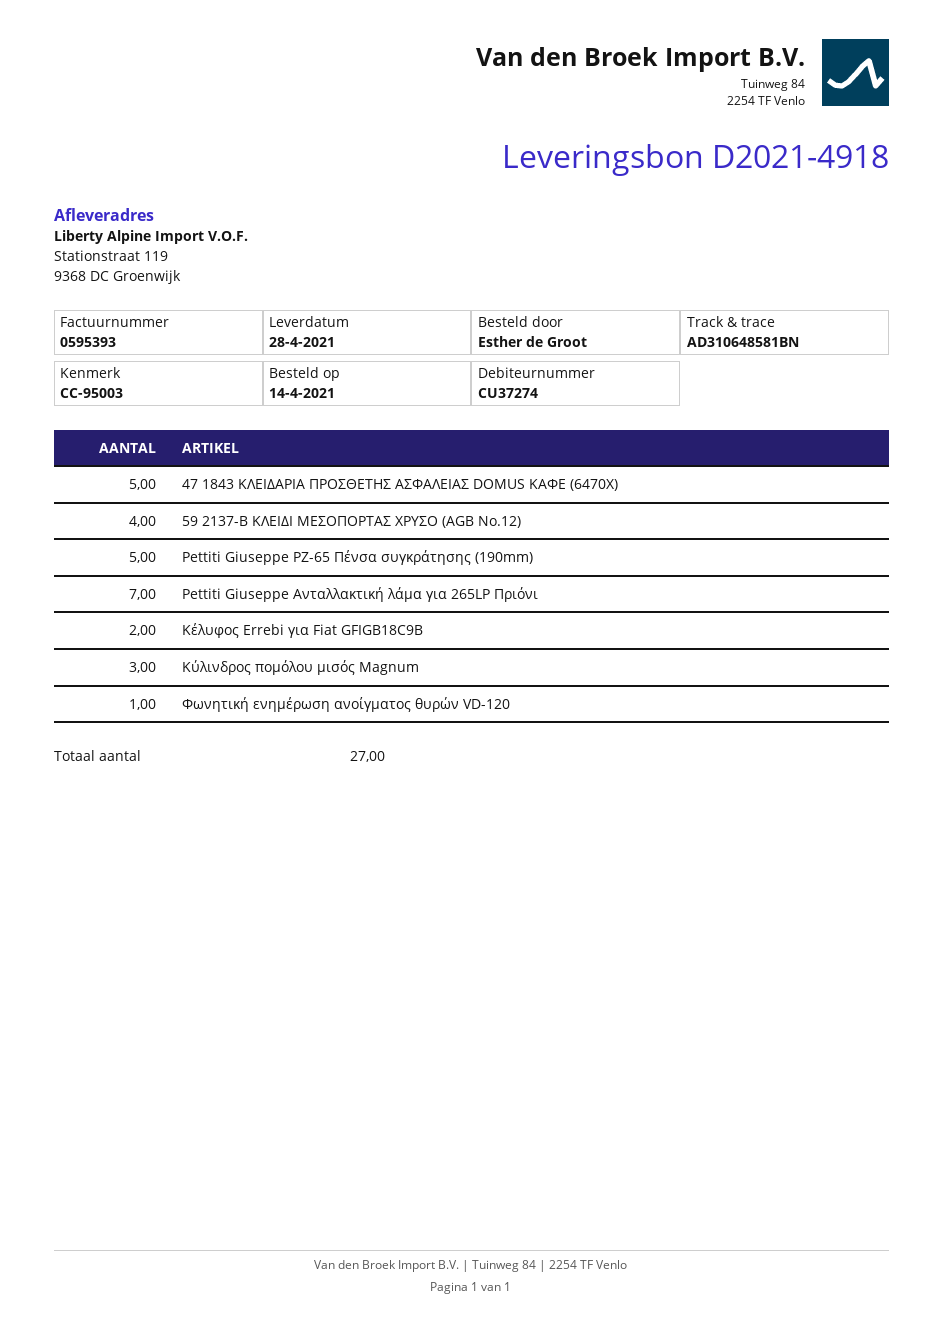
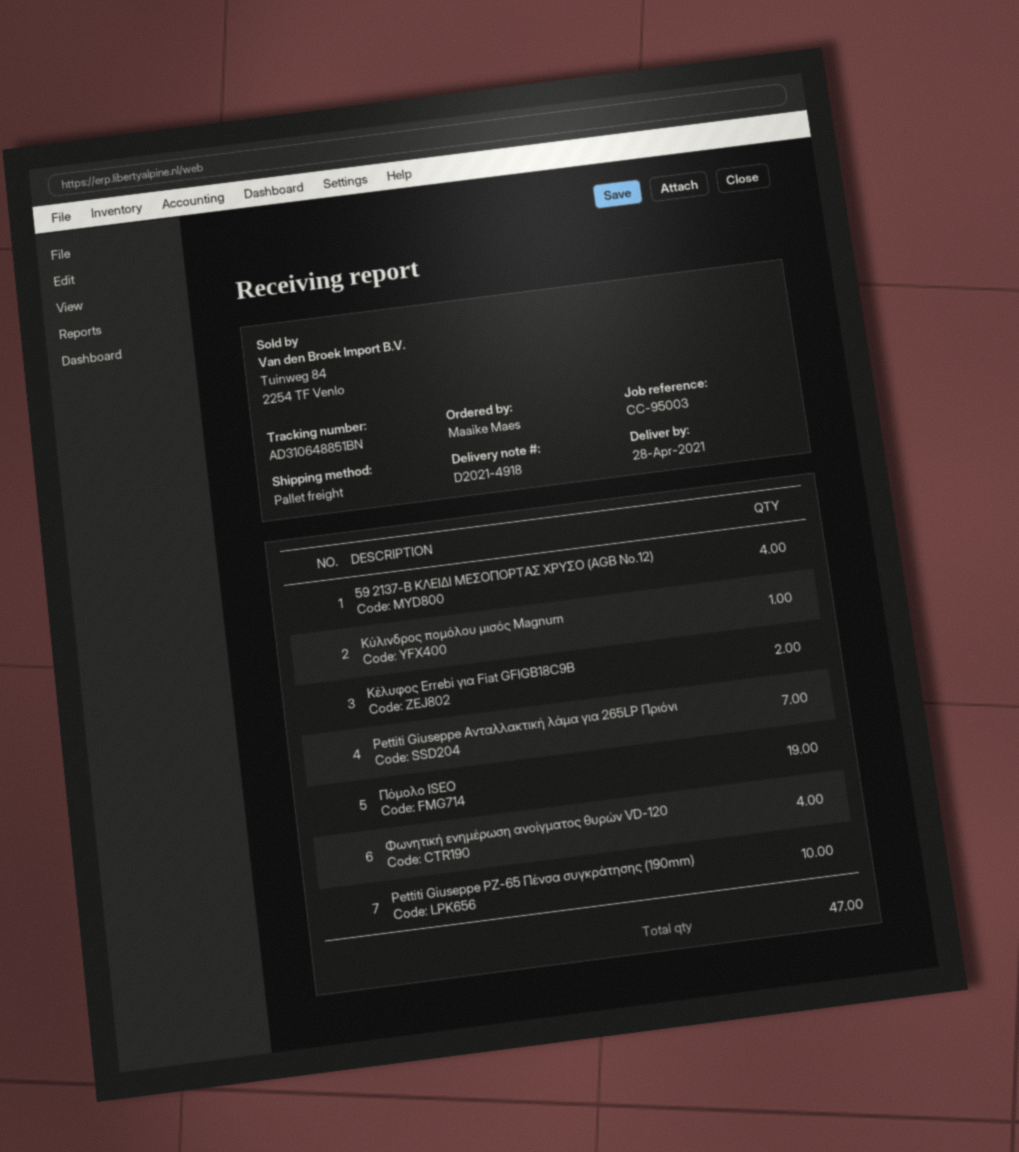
ordered by: Esther de Groot -> Maaike Maes
tracking number: AD310648581BN -> AD310648851BN
47 1843 ΚΛΕΙΔΑΡΙΑ ΠΡΟΣΘΕΤΗΣ ΑΣΦΑΛΕΙΑΣ DOMUS ΚΑΦΕ (6470Χ): 5 -> none
Pettiti Giuseppe PZ-65 Πένσα συγκράτησης (190mm): 5 -> 10
Κύλινδρος πομόλου μισός Magnum: 3 -> 1
Φωνητική ενημέρωση ανοίγματος θυρών VD-120: 1 -> 4
Πόμολο ISEO: none -> 19
total quantity: 27 -> 47

